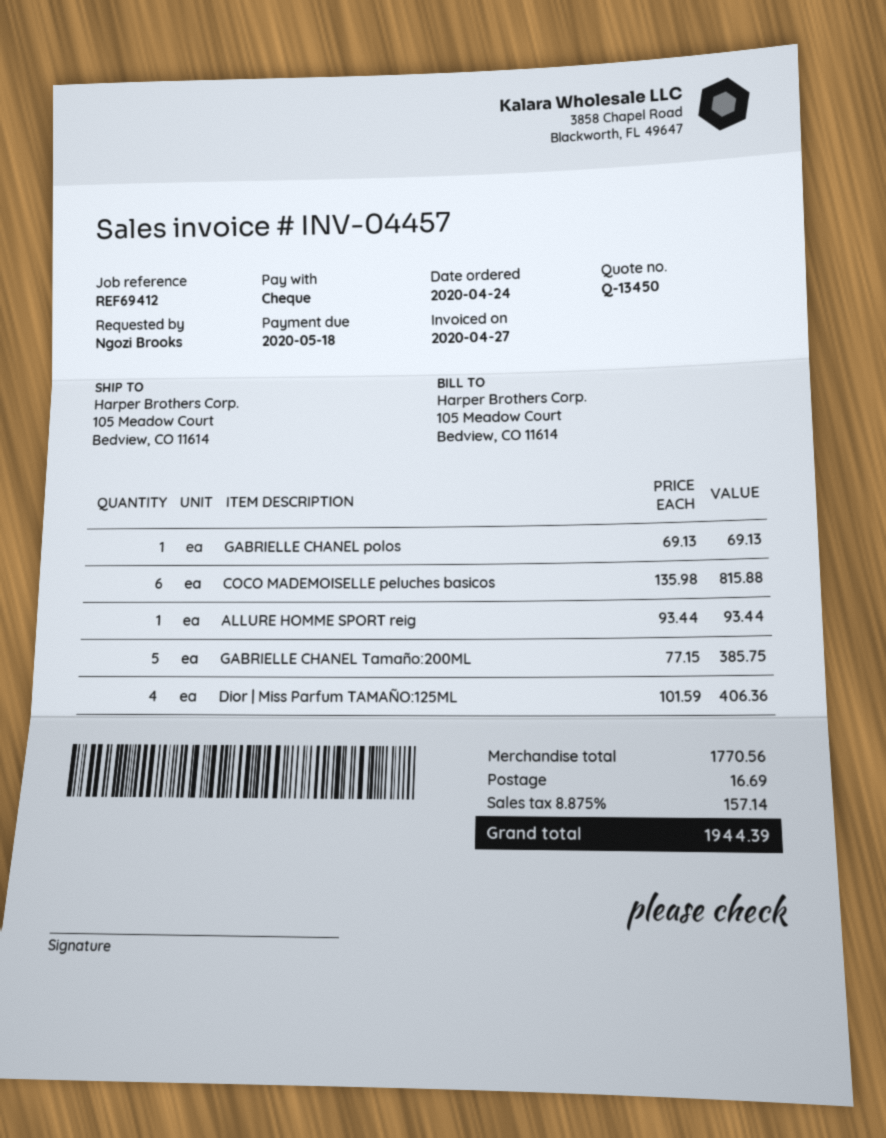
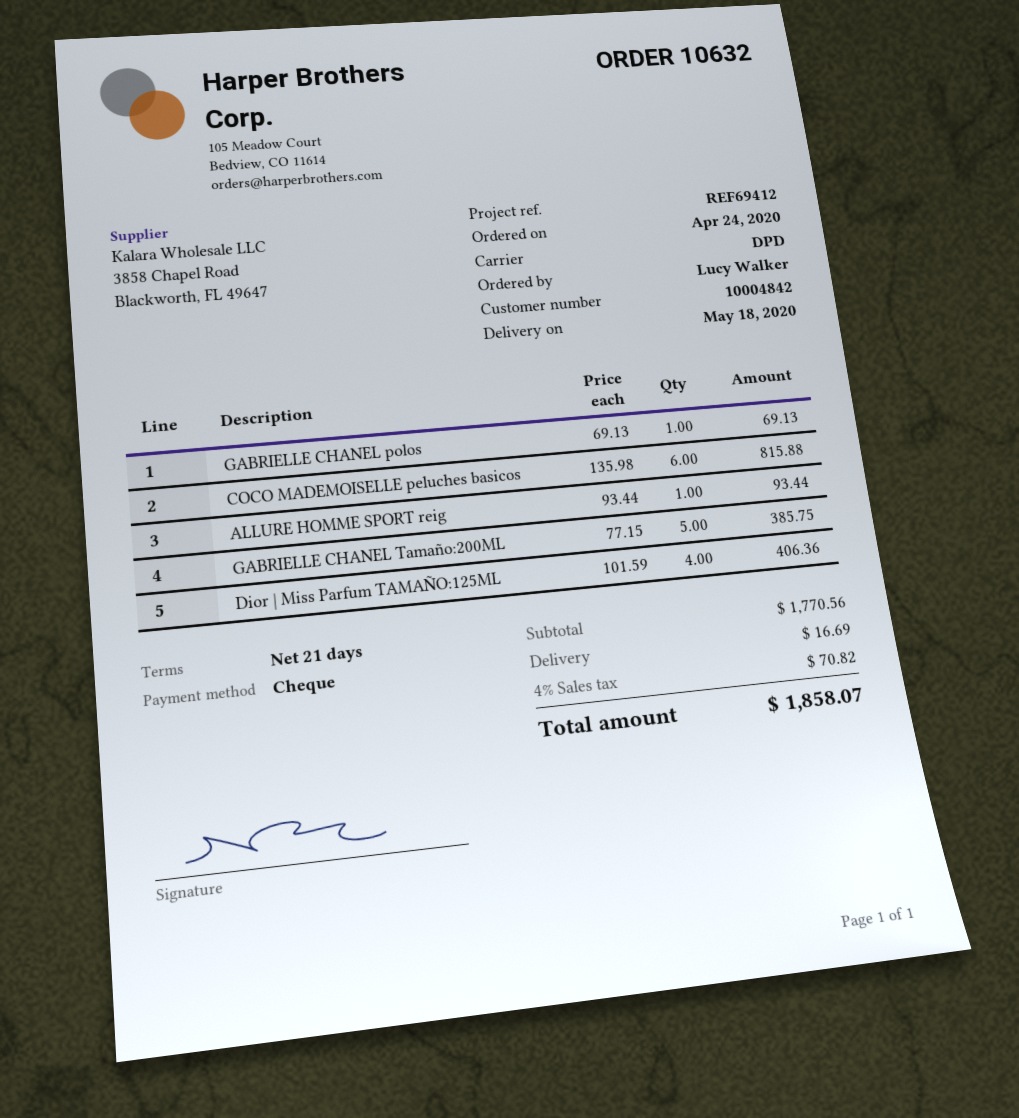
ordered by: Ngozi Brooks -> Lucy Walker
tax: 8.875% = 157.14 -> 4% = 70.82
total: 1944.39 -> 1858.07

